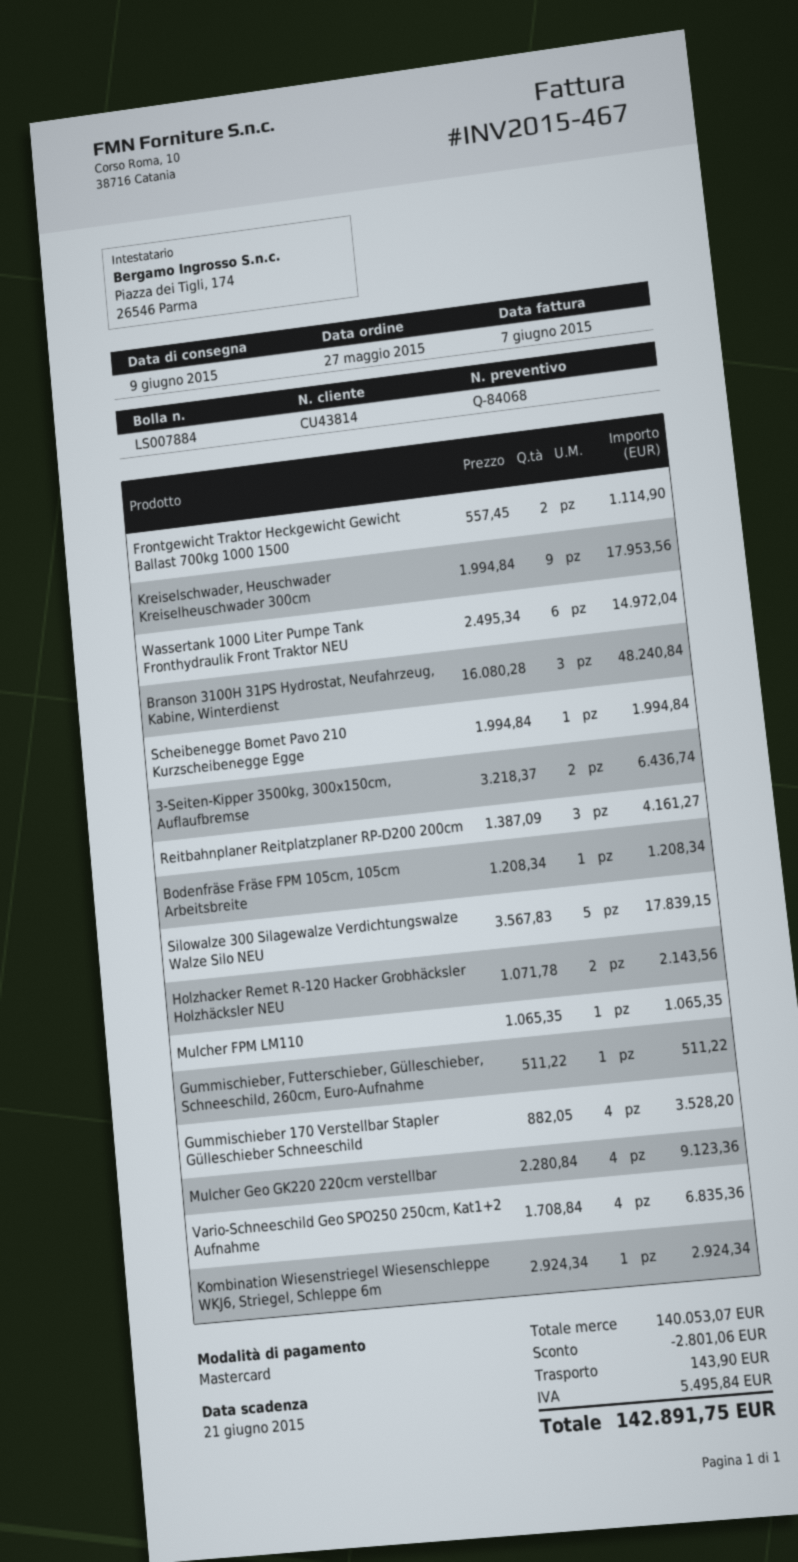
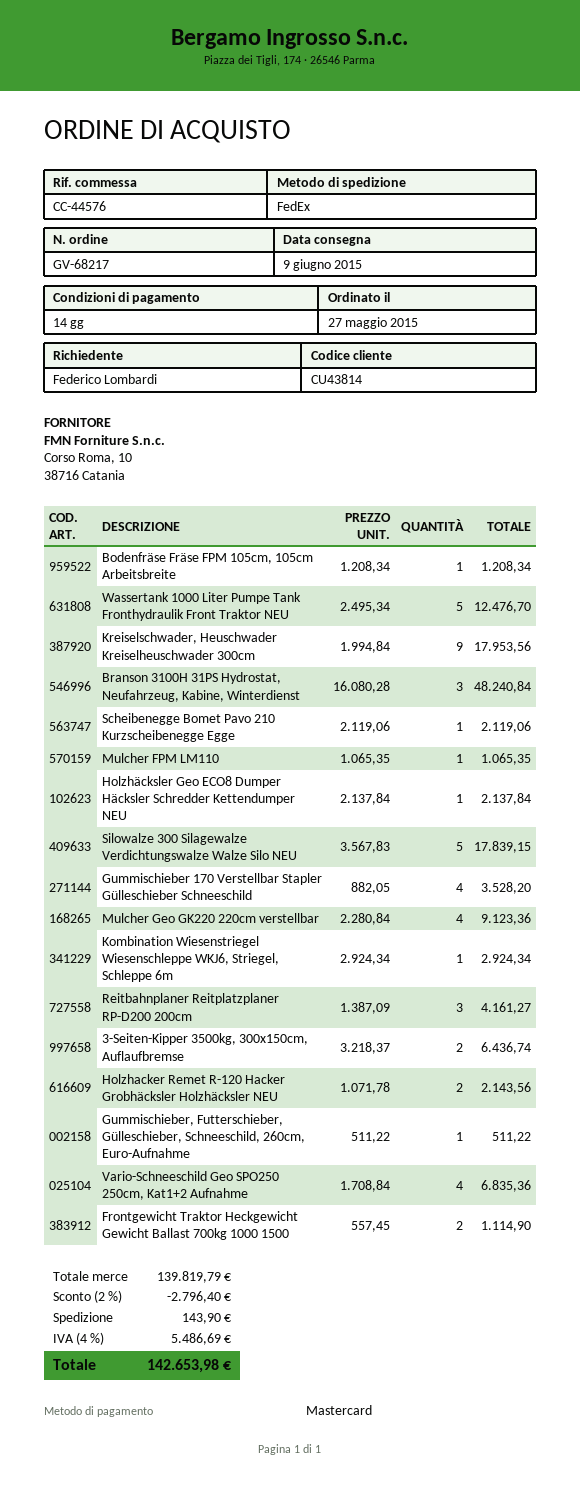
Wassertank 1000 Liter Pumpe Tank Fronthydraulik Front Traktor NEU: 6 x 2495.34 = 14972.04 -> 5 x 2495.34 = 12476.70
Scheibenegge Bomet Pavo 210 Kurzscheibenegge Egge: 1 x 1994.84 = 1994.84 -> 1 x 2119.06 = 2119.06
Holzhäcksler Geo ECO8 Dumper Häcksler Schredder Kettendumper NEU: none -> 1 x 2137.84 = 2137.84
subtotal: 140053.07 -> 139819.79
discount: 2801.06 -> 2796.40
tax: 5495.84 -> 5486.69
total: 142891.75 -> 142653.98

